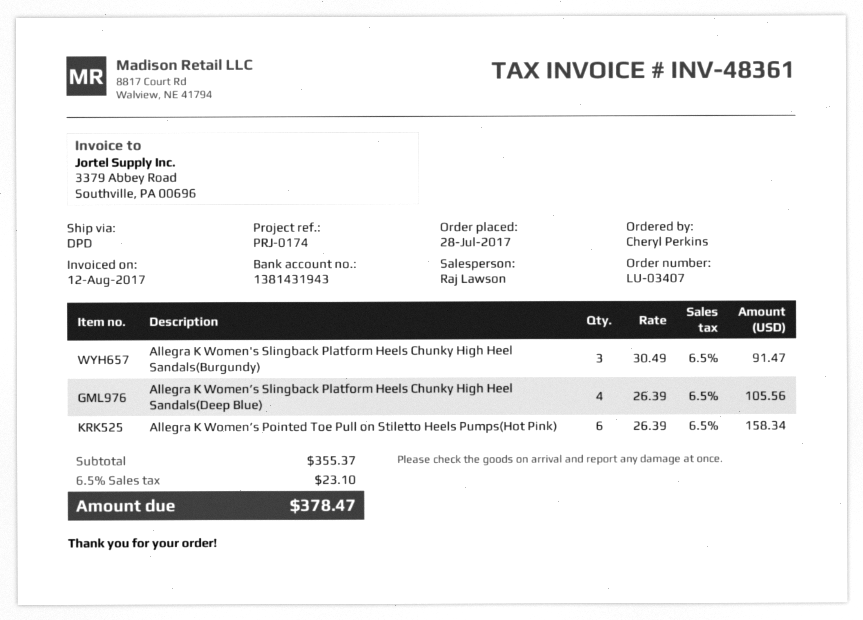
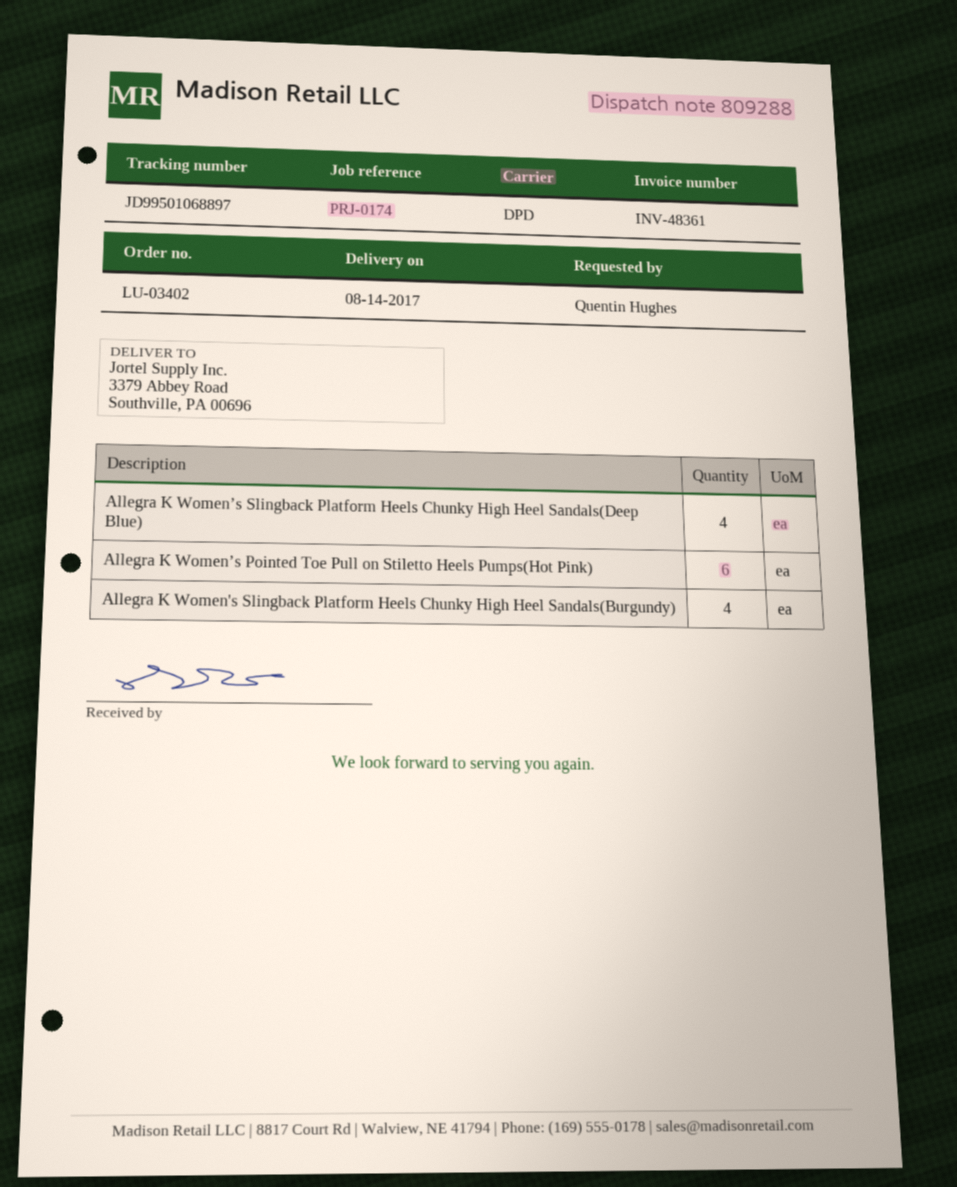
order number: LU-03407 -> LU-03402
ordered by: Cheryl Perkins -> Quentin Hughes
Allegra K Women's Slingback Platform Heels Chunky High Heel Sandals(Burgundy): 3 -> 4

